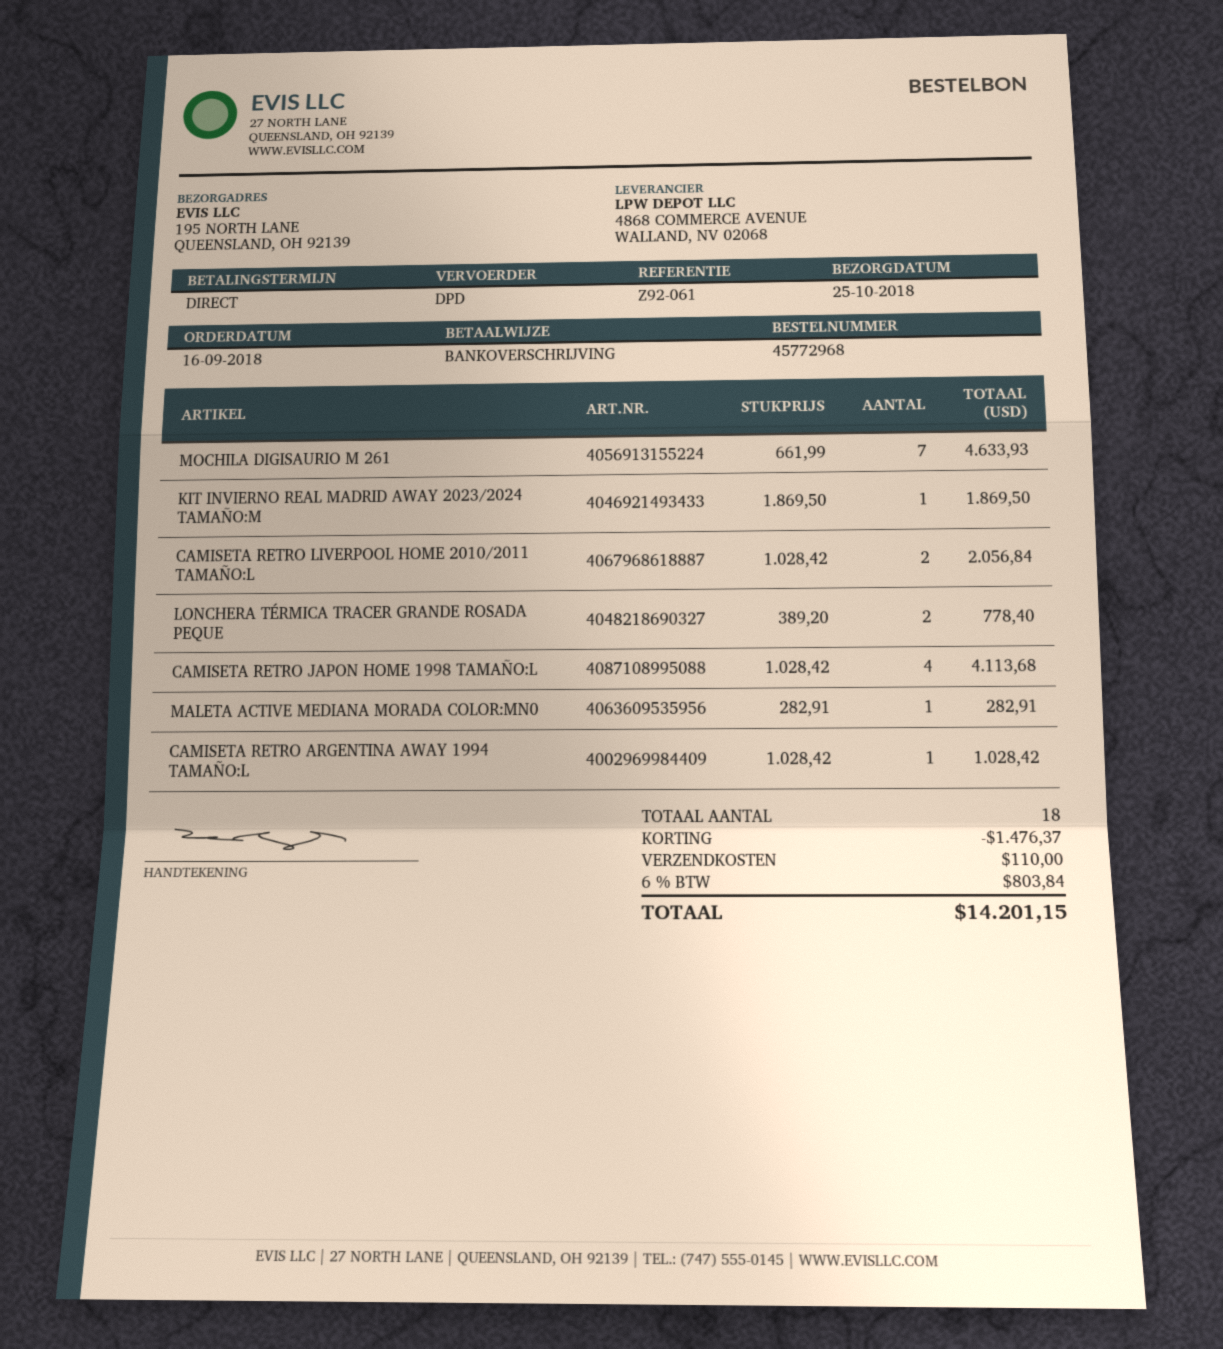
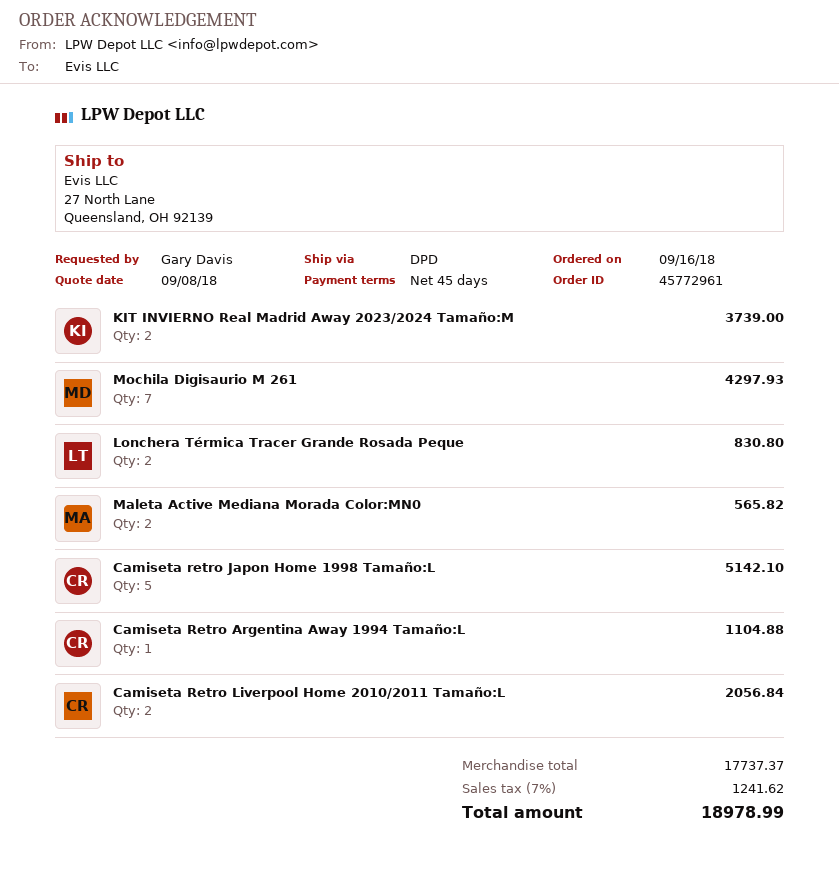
order number: 45772968 -> 45772961
payment terms: on receipt -> 45 days
ship to: 195 NORTH LANE, QUEENSLAND, OH 92139 -> 27 North Lane, Queensland, OH 92139
MOCHILA DIGISAURIO M 261: 7 for 4633.93 -> 7 for 4297.93
KIT INVIERNO REAL MADRID AWAY 2023/2024 TAMAÑO:M: 1 for 1869.50 -> 2 for 3739.00
LONCHERA TÉRMICA TRACER GRANDE ROSADA PEQUE: 2 for 778.40 -> 2 for 830.80
CAMISETA RETRO JAPON HOME 1998 TAMAÑO:L: 4 for 4113.68 -> 5 for 5142.10
MALETA ACTIVE MEDIANA MORADA COLOR:MN0: 1 for 282.91 -> 2 for 565.82
CAMISETA RETRO ARGENTINA AWAY 1994 TAMAÑO:L: 1 for 1028.42 -> 1 for 1104.88
discount: 1476.37 -> none
shipping: 110.00 -> none
tax: 6% = 803.84 -> 7% = 1241.62
total: 14201.15 -> 18978.99

